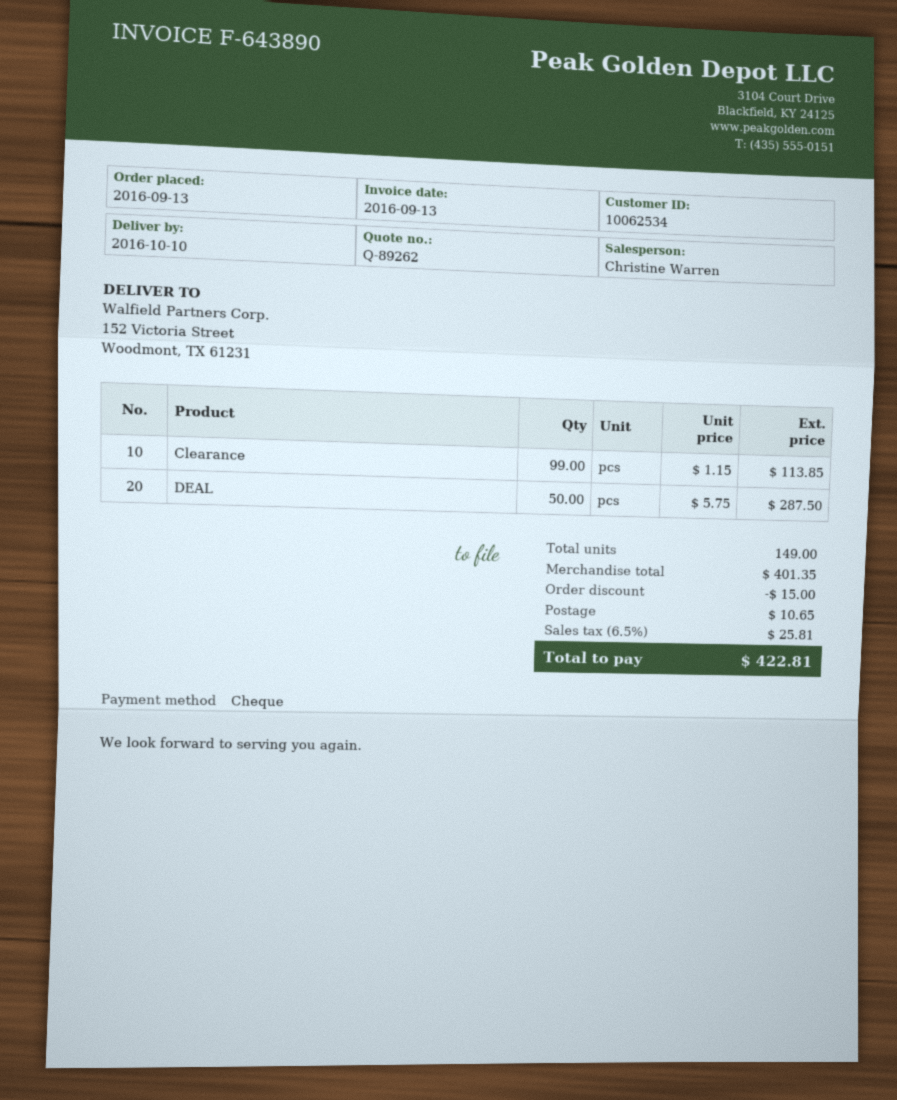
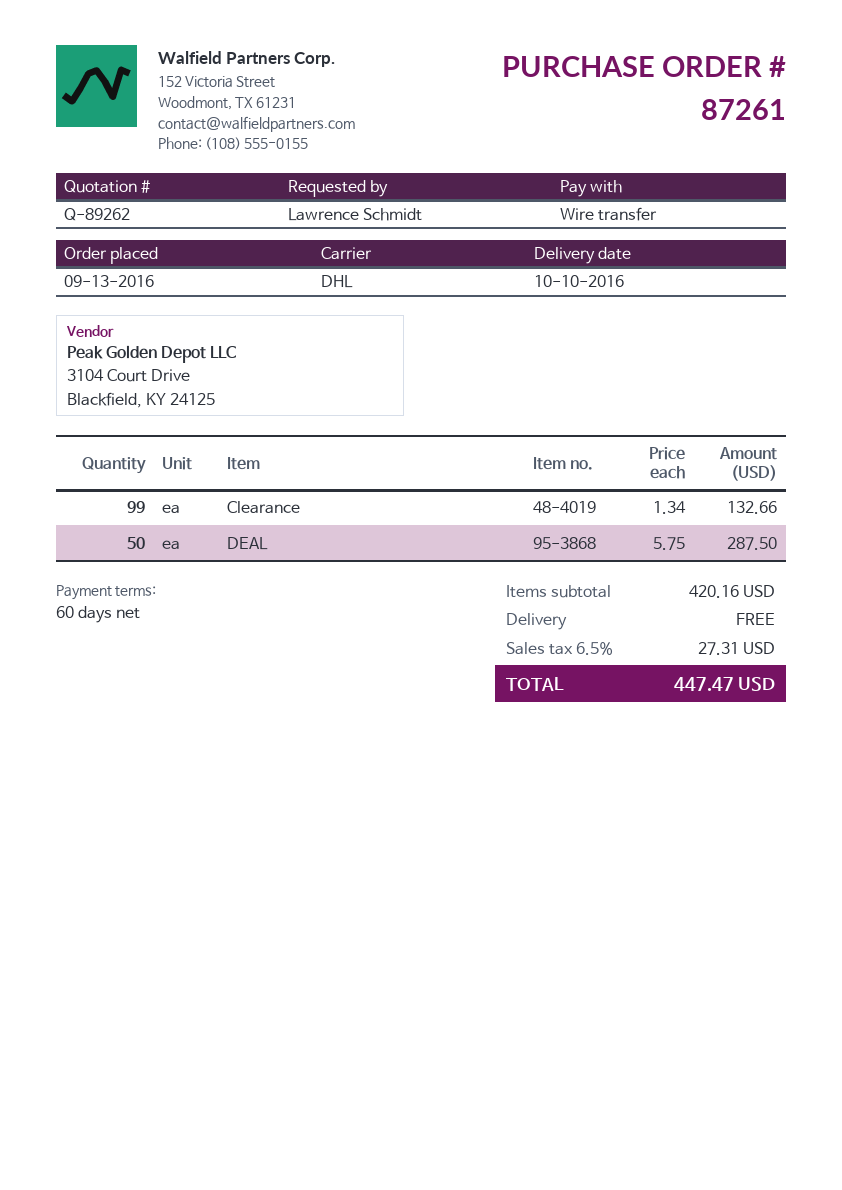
payment method: cheque -> bank transfer
Clearance: 99 x 1.15 = 113.85 -> 99 x 1.34 = 132.66
subtotal: 401.35 -> 420.16
discount: 15.00 -> none
shipping: 10.65 -> 0.00
tax: 6.5% = 25.81 -> 6.5% = 27.31
total: 422.81 -> 447.47

